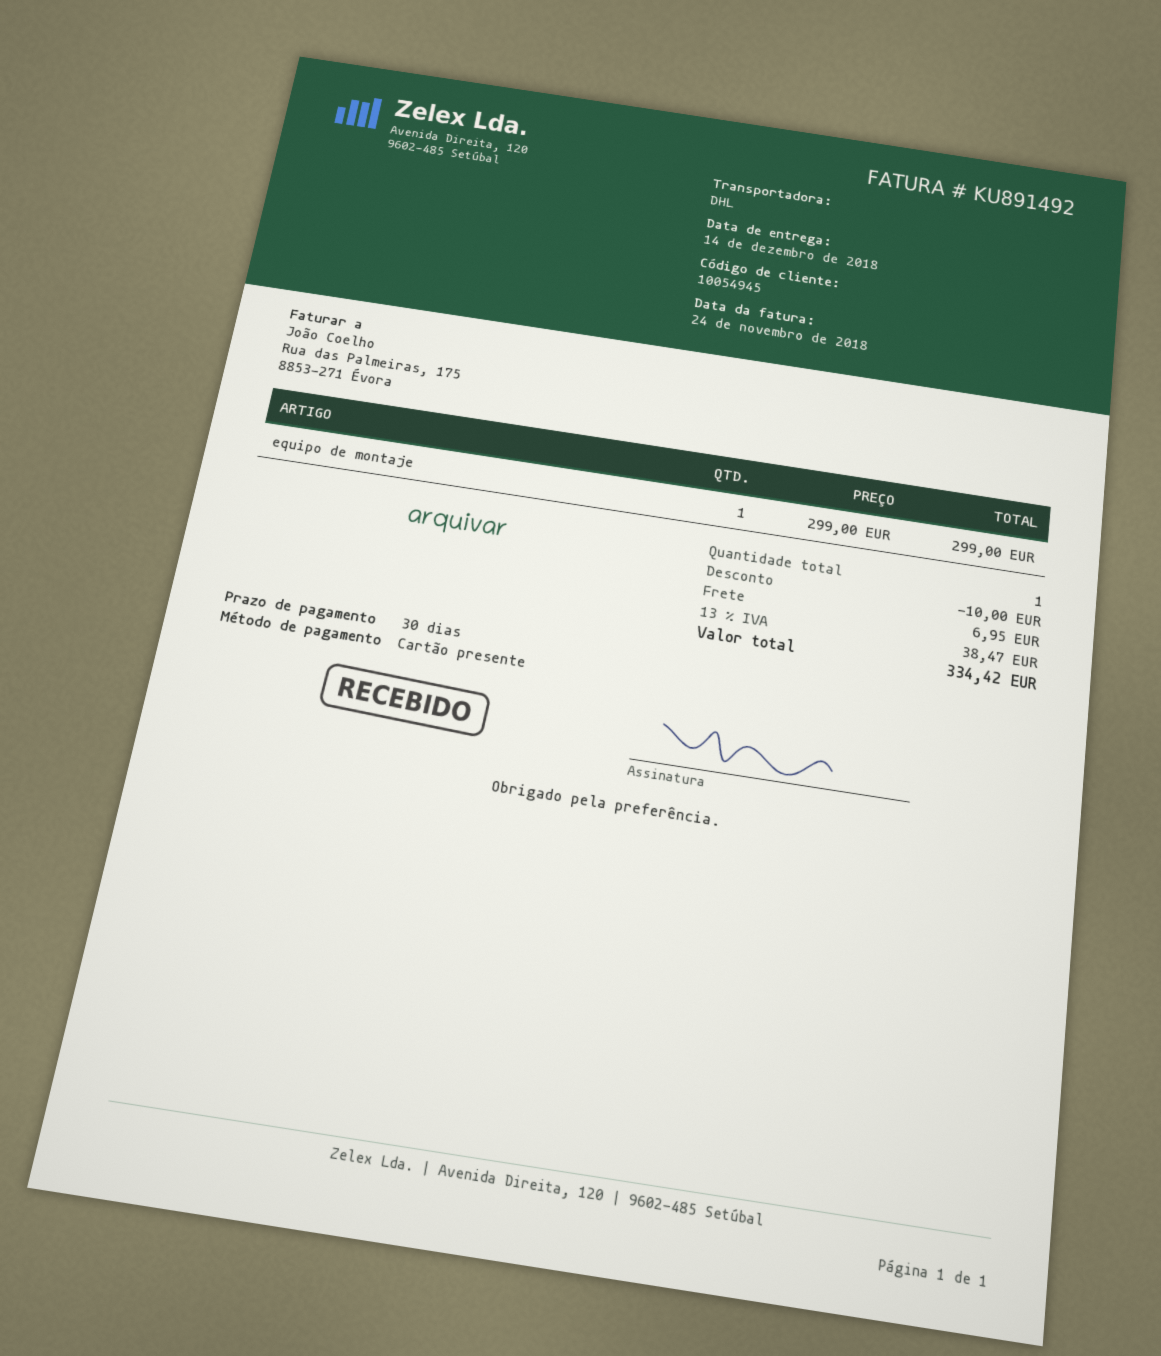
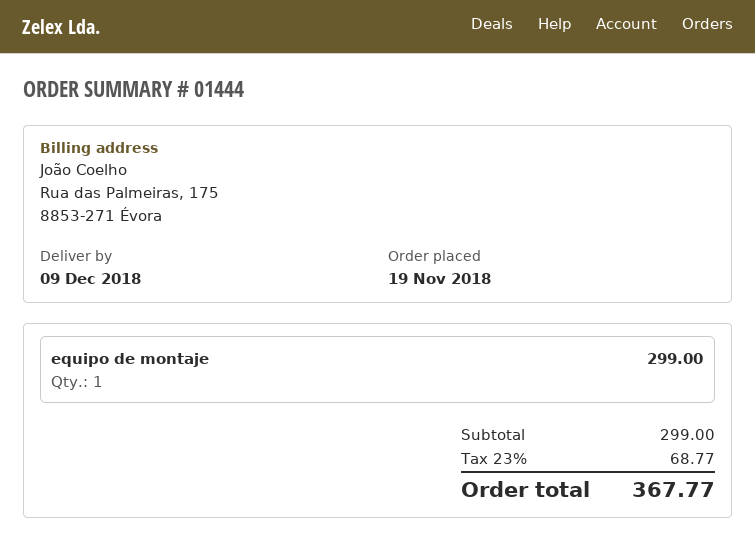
delivery date: 2018-12-14 -> 2018-12-09
discount: 10.00 -> none
shipping: 6.95 -> none
tax: 13% = 38.47 -> 23% = 68.77
total: 334.42 -> 367.77

